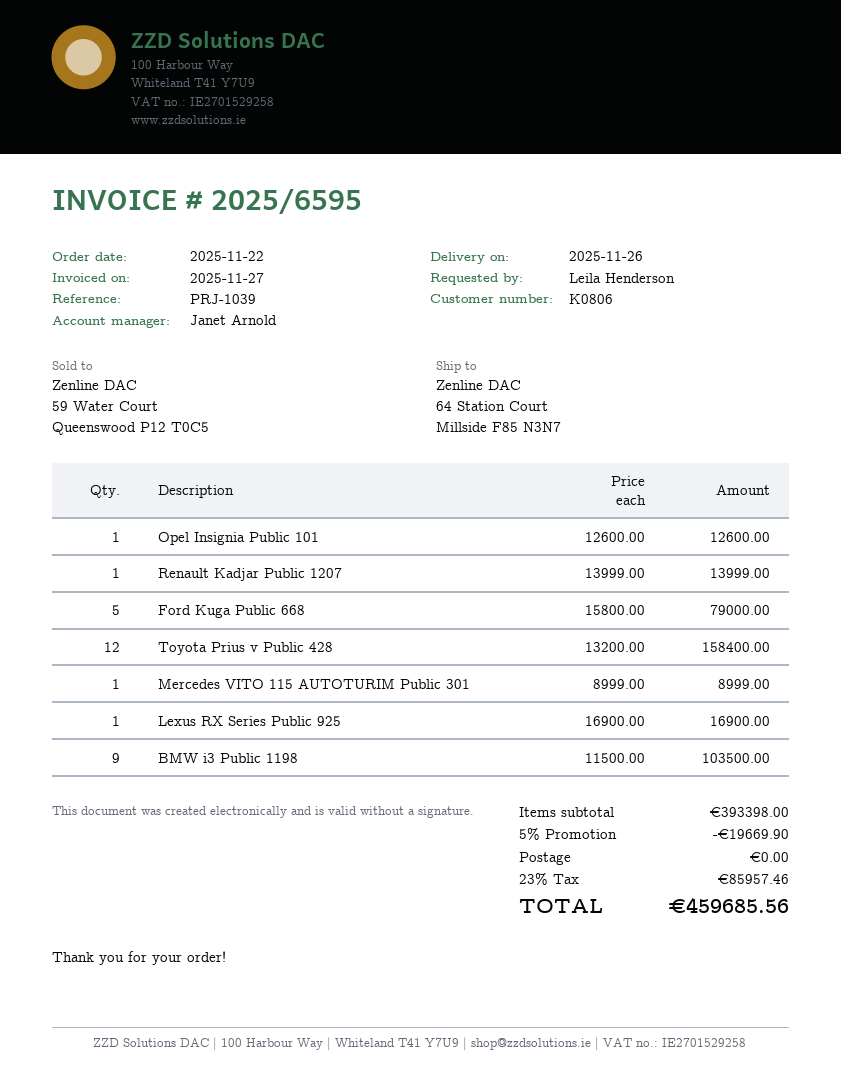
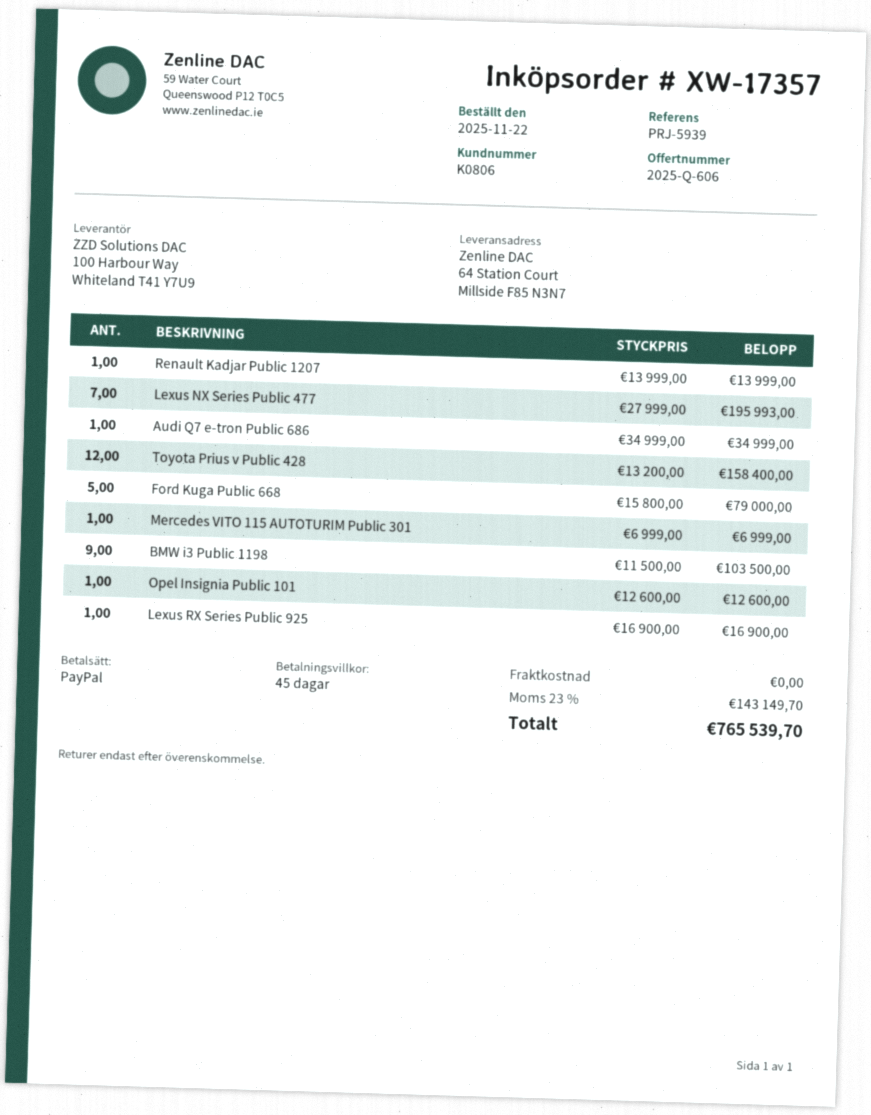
reference: PRJ-1039 -> PRJ-5939
Mercedes VITO 115 AUTOTURIM Public 301: 1 x 8999.00 = 8999.00 -> 1 x 6999.00 = 6999.00
Lexus NX Series Public 477: none -> 7 x 27999.00 = 195993.00
Audi Q7 e-tron Public 686: none -> 1 x 34999.00 = 34999.00
discount: 5% = 19669.90 -> none
tax: 23% = 85957.46 -> 23% = 143149.70
total: 459685.56 -> 765539.70

